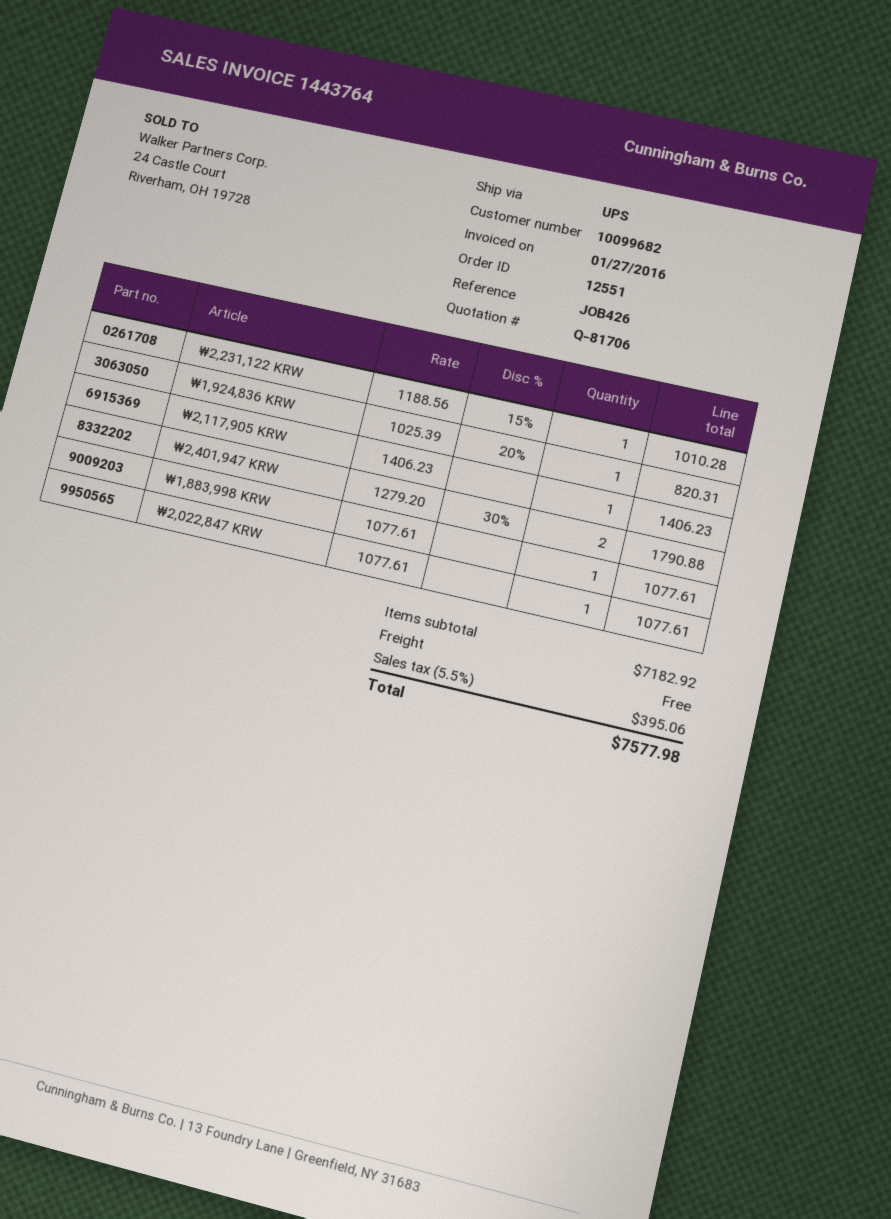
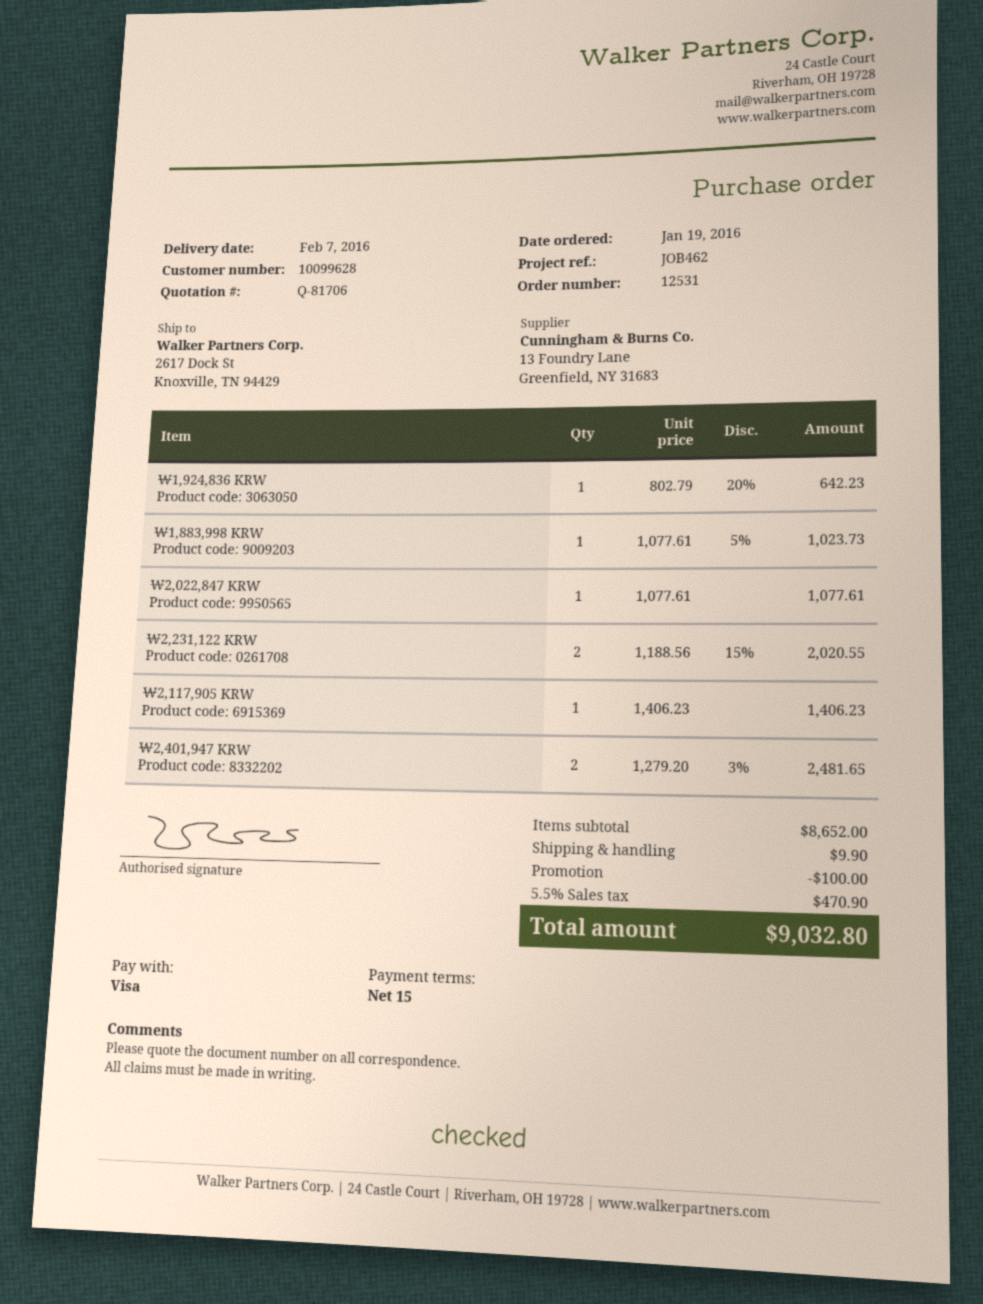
order number: 12551 -> 12531
customer number: 10099682 -> 10099628
reference: JOB426 -> JOB462
₩2,231,122 KRW: 1 x 1188.56 - 15% = 1010.28 -> 2 x 1188.56 - 15% = 2020.55
₩1,924,836 KRW: 1 x 1025.39 - 20% = 820.31 -> 1 x 802.79 - 20% = 642.23
₩2,401,947 KRW: 2 x 1279.20 - 30% = 1790.88 -> 2 x 1279.20 - 3% = 2481.65
₩1,883,998 KRW: 1 x 1077.61 = 1077.61 -> 1 x 1077.61 - 5% = 1023.73
subtotal: 7182.92 -> 8652.00
discount: none -> 100.00
shipping: 0.00 -> 9.90
tax: 5.5% = 395.06 -> 5.5% = 470.90
total: 7577.98 -> 9032.80

